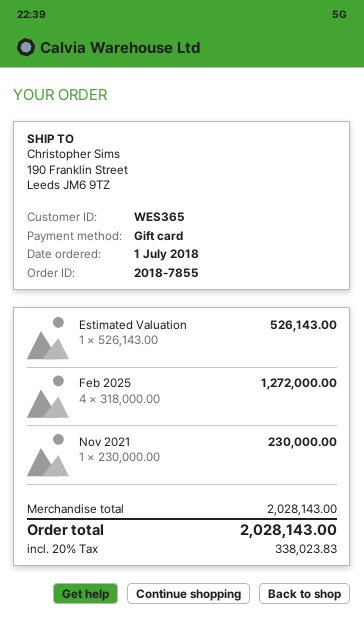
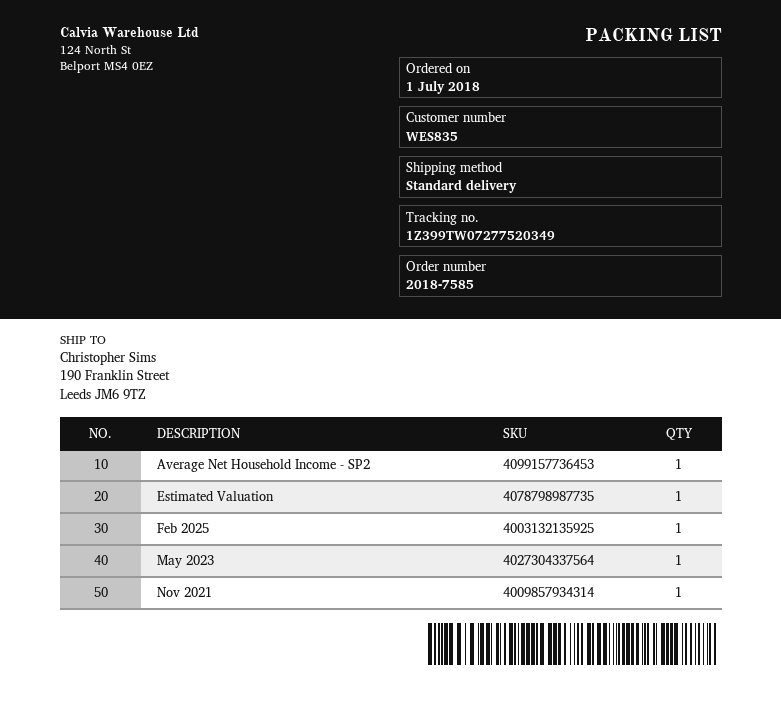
order number: 2018-7855 -> 2018-7585
customer number: WES365 -> WES835
Feb 2025: 4 -> 1
Average Net Household Income - SP2: none -> 1
May 2023: none -> 1

